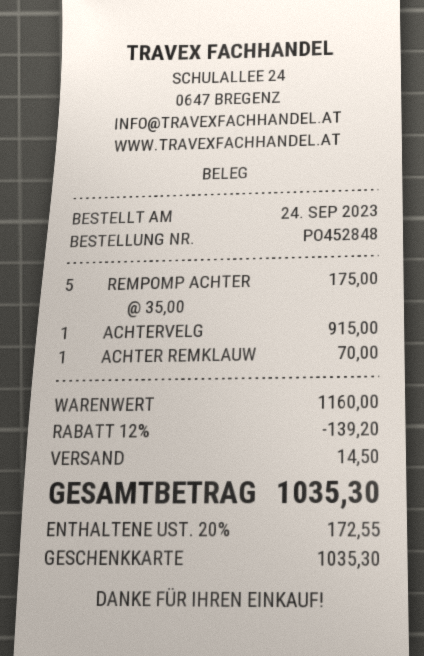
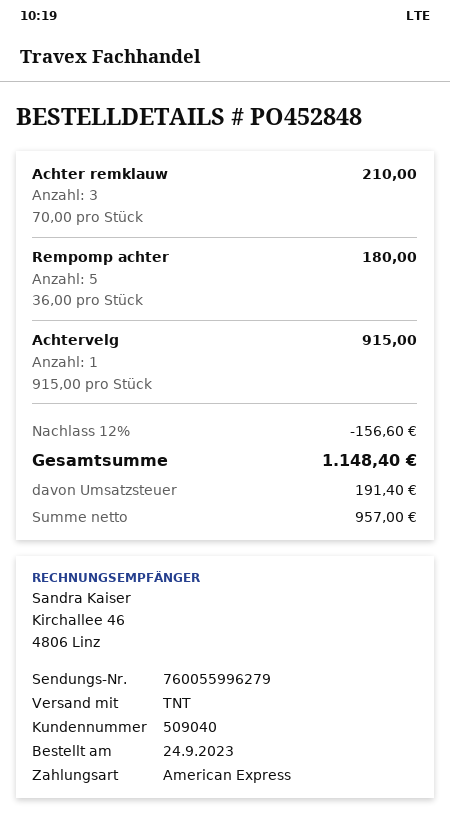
payment method: gift card -> American Express
REMPOMP ACHTER: 5 x 35.00 = 175.00 -> 5 x 36.00 = 180.00
ACHTER REMKLAUW: 1 x 70.00 = 70.00 -> 3 x 70.00 = 210.00
discount: 12% = 139.20 -> 12% = 156.60
shipping: 14.50 -> none
tax: 172.55 -> 191.40
total: 1035.30 -> 1148.40

